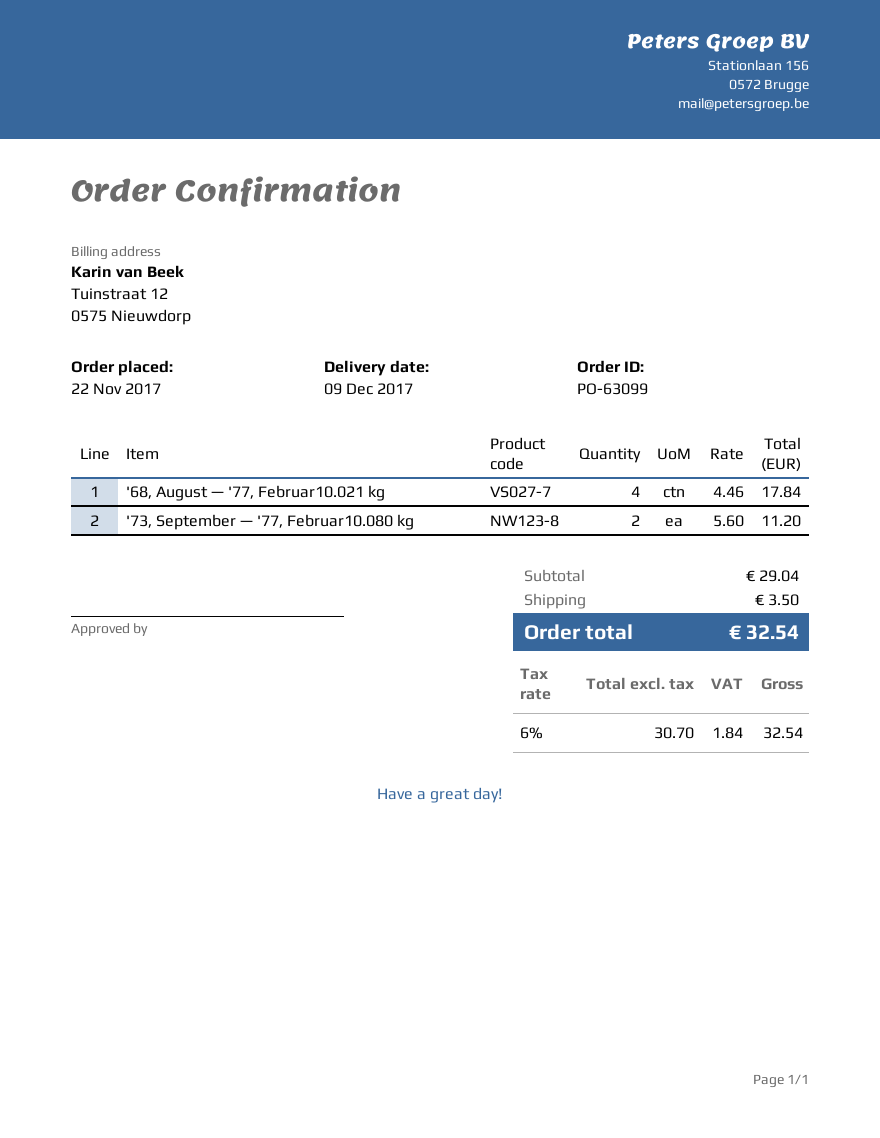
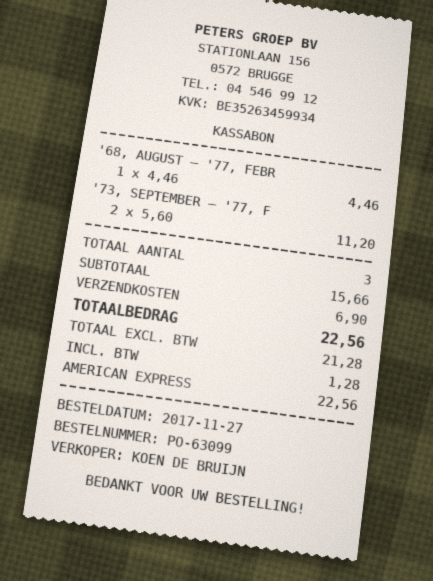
order date: 2017-11-22 -> 2017-11-27
'68, August — '77, Februar10.021 kg: 4 x 4.46 = 17.84 -> 1 x 4.46 = 4.46
subtotal: 29.04 -> 15.66
shipping: 3.50 -> 6.90
net: 30.70 -> 21.28
tax: 1.84 -> 1.28
total: 32.54 -> 22.56

